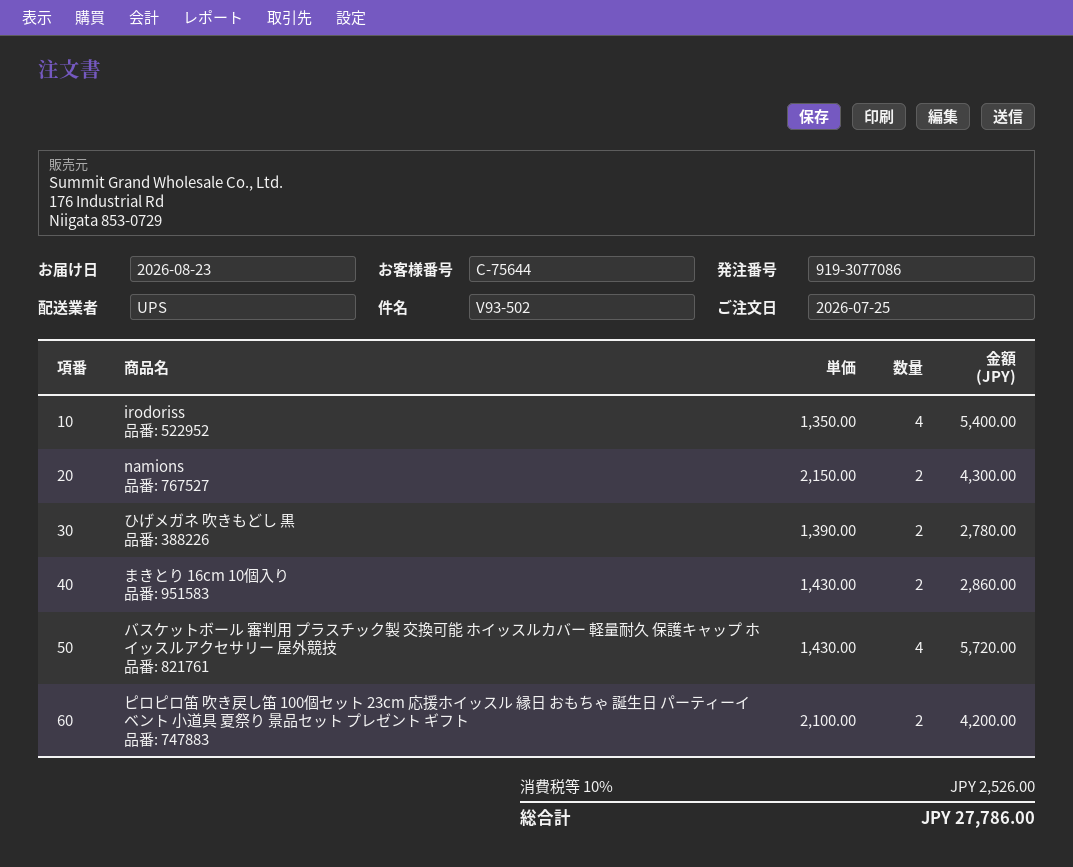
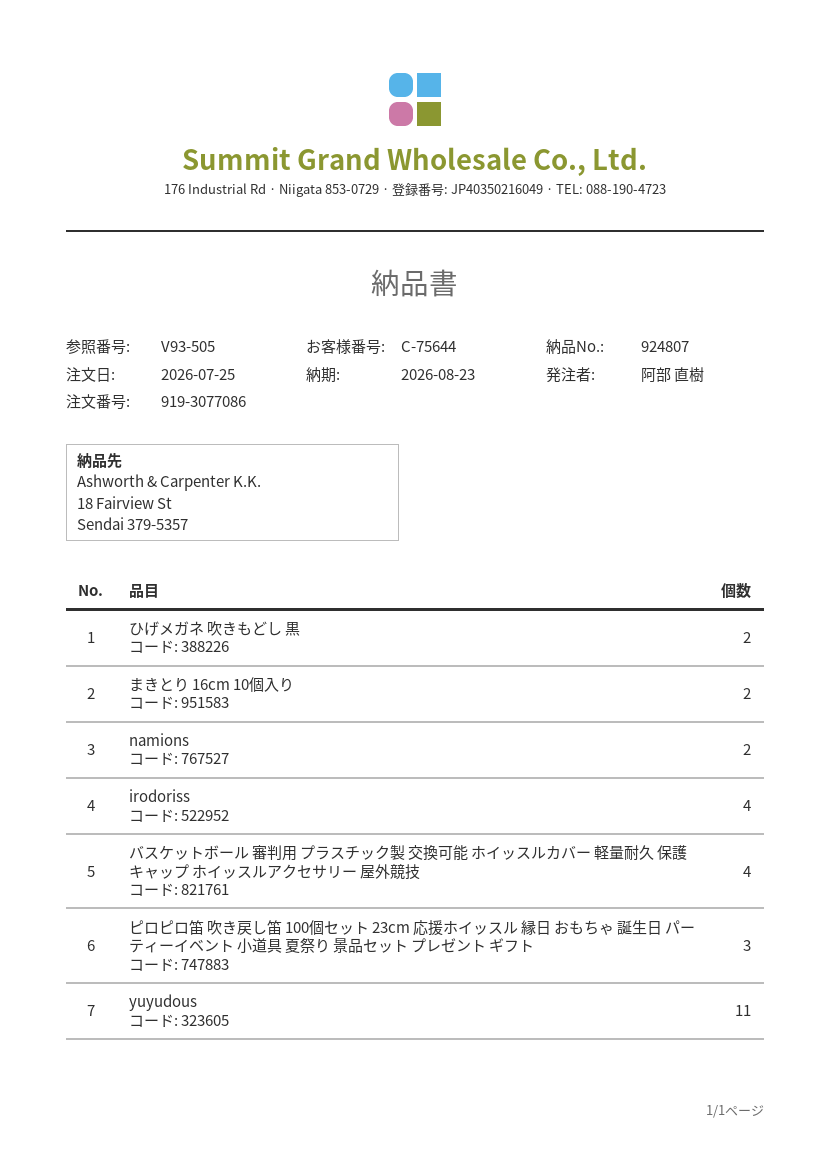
reference: V93-502 -> V93-505
ピロピロ笛 吹き戻し笛 100個セット 23cm 応援ホイッスル 縁日 おもちゃ 誕生日 パーティーイベント 小道具 夏祭り 景品セット プレゼント ギフト: 2 -> 3
yuyudous: none -> 11

